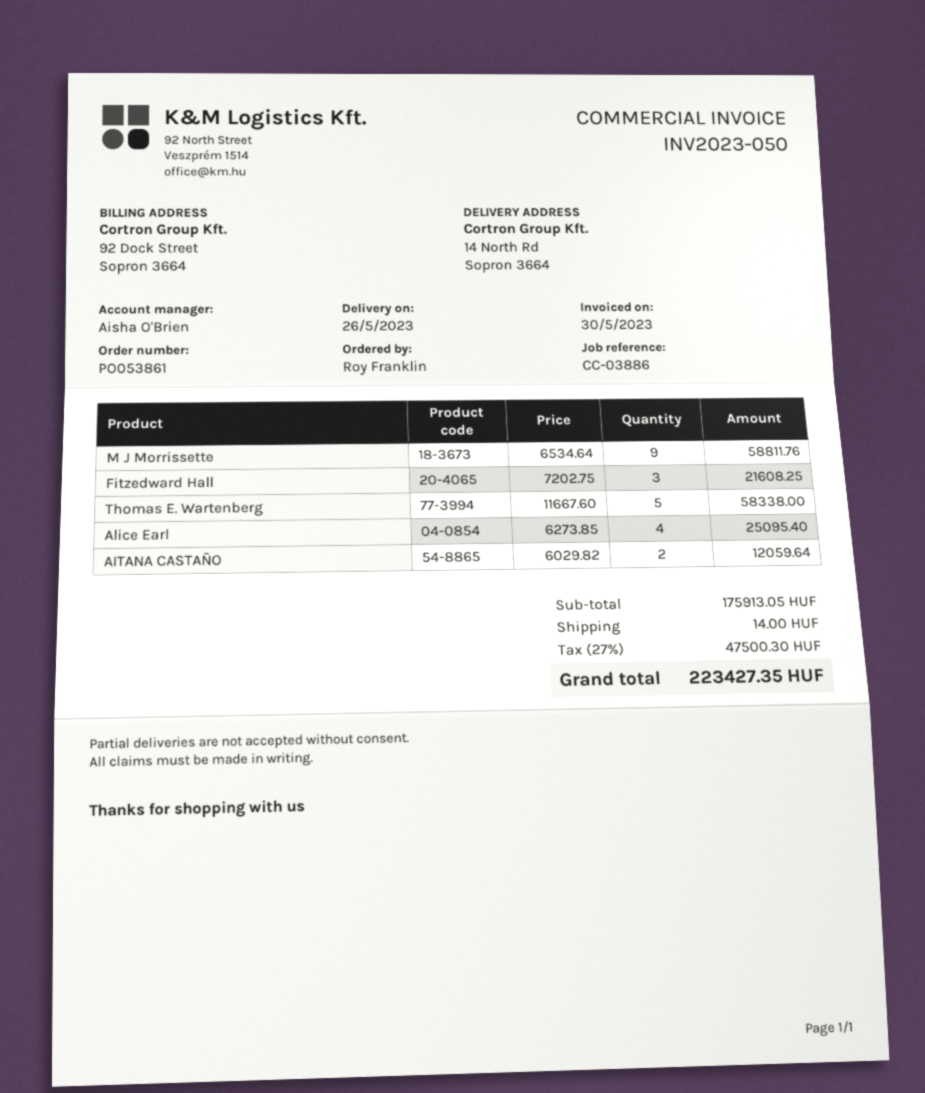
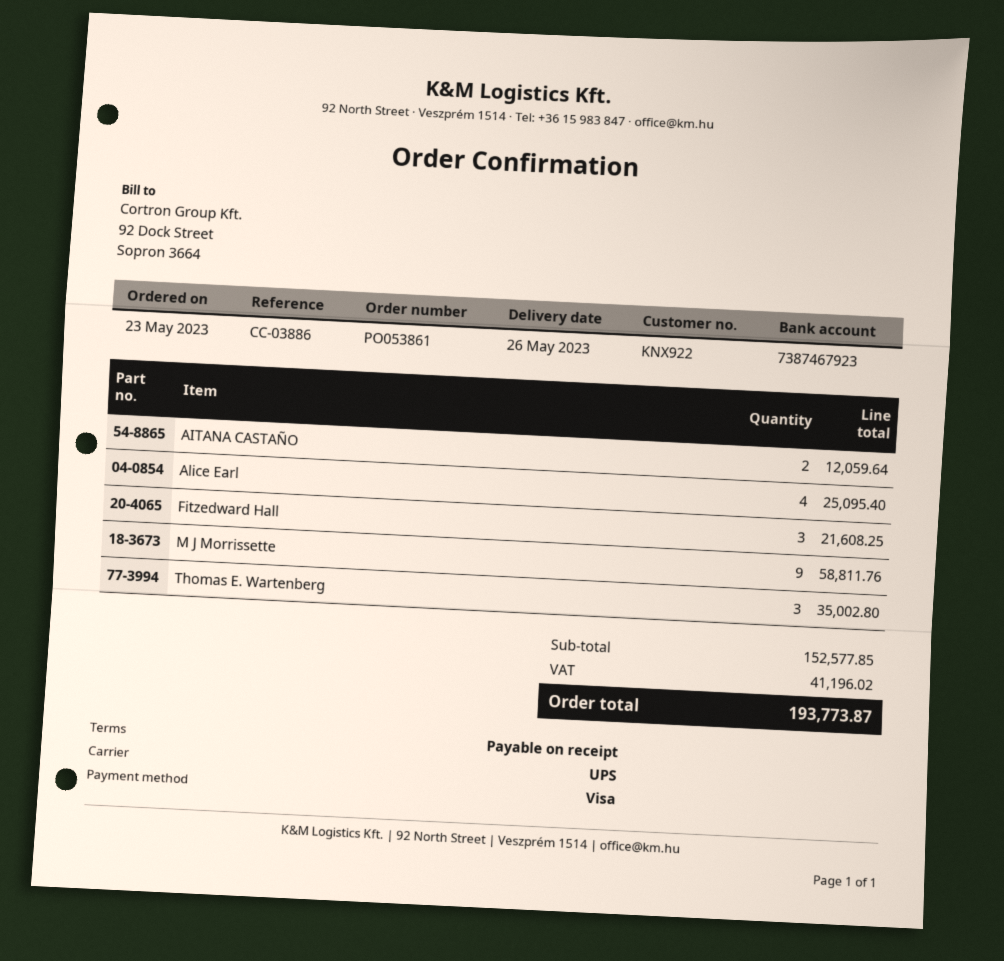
Thomas E. Wartenberg: 5 for 58338.00 -> 3 for 35002.80
subtotal: 175913.05 -> 152577.85
shipping: 14.00 -> none
tax: 47500.30 -> 41196.02
total: 223427.35 -> 193773.87

